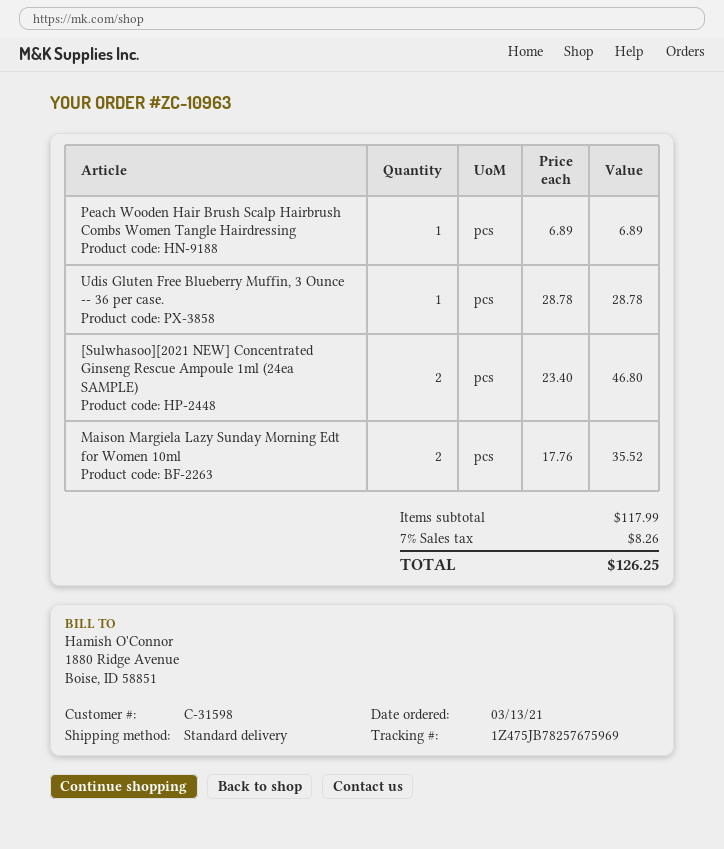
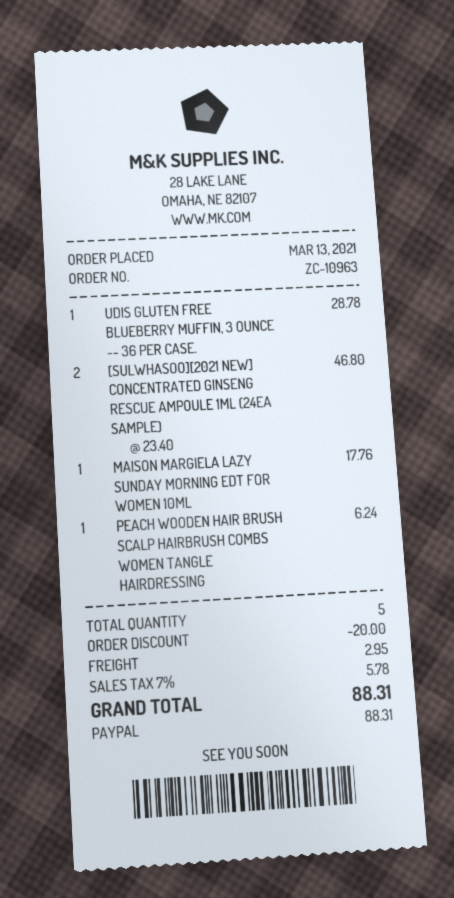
Peach Wooden Hair Brush Scalp Hairbrush Combs Women Tangle Hairdressing: 1 x 6.89 = 6.89 -> 1 x 6.24 = 6.24
Maison Margiela Lazy Sunday Morning Edt for Women 10ml: 2 x 17.76 = 35.52 -> 1 x 17.76 = 17.76
discount: none -> 20.00
shipping: none -> 2.95
tax: 7% = 8.26 -> 7% = 5.78
total: 126.25 -> 88.31

